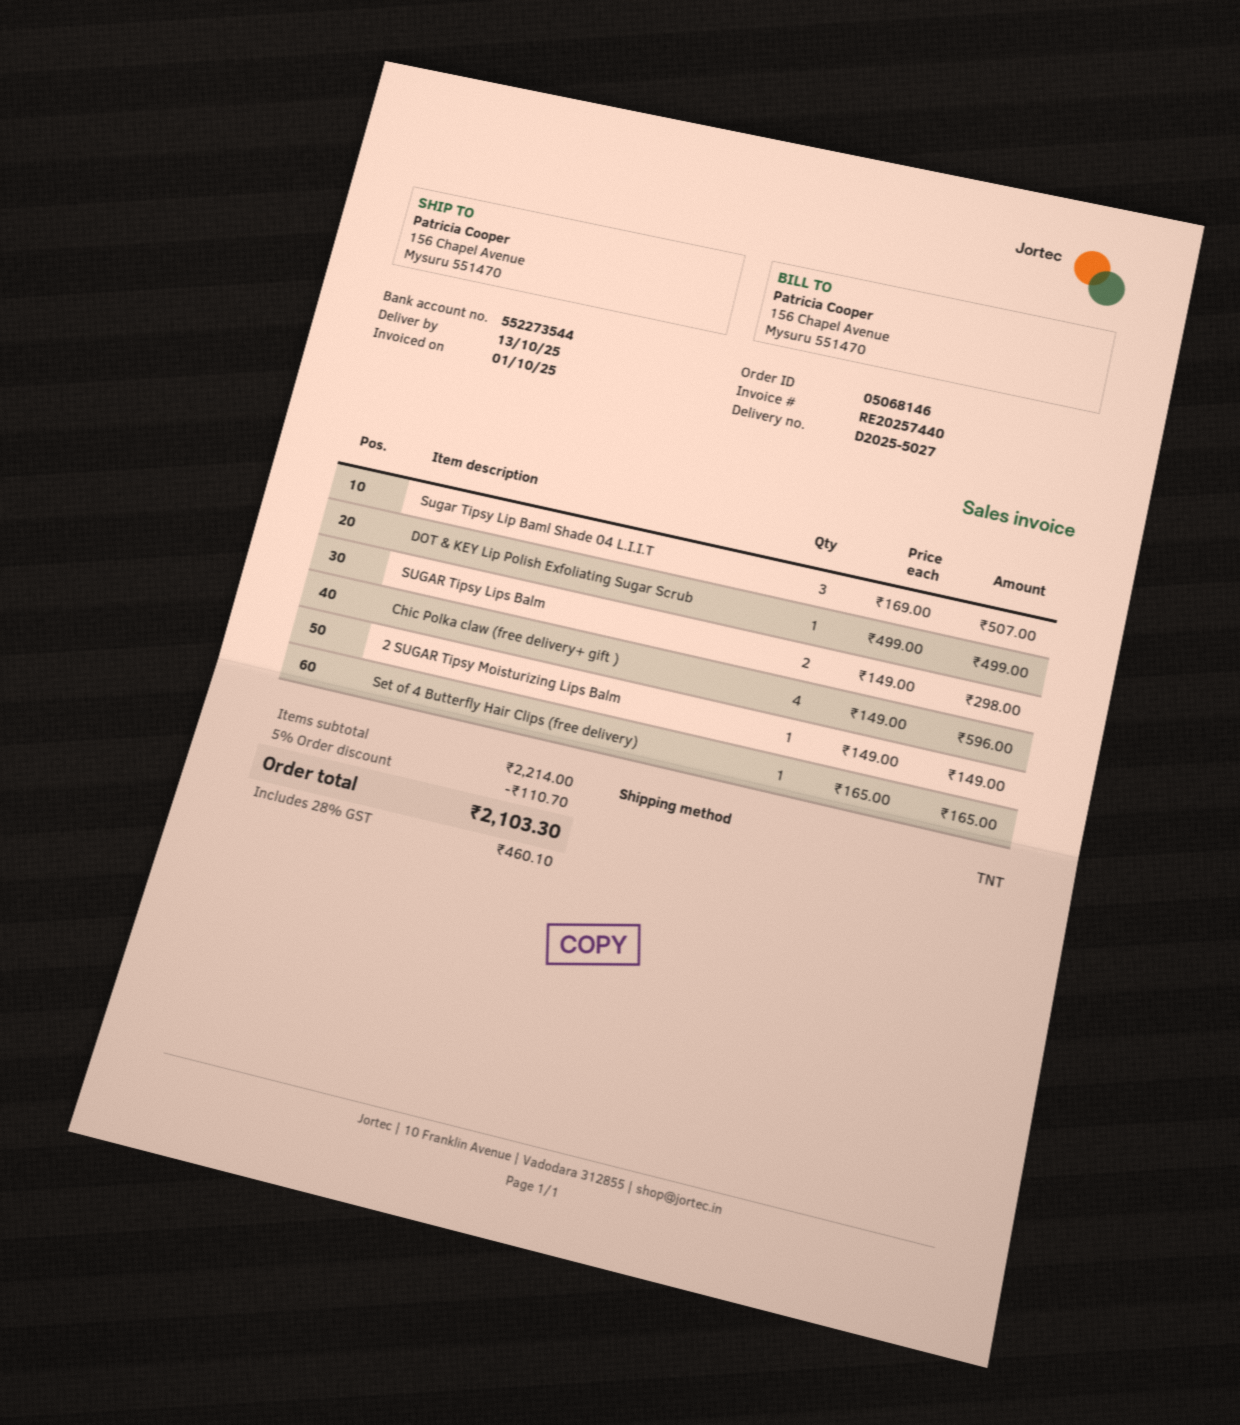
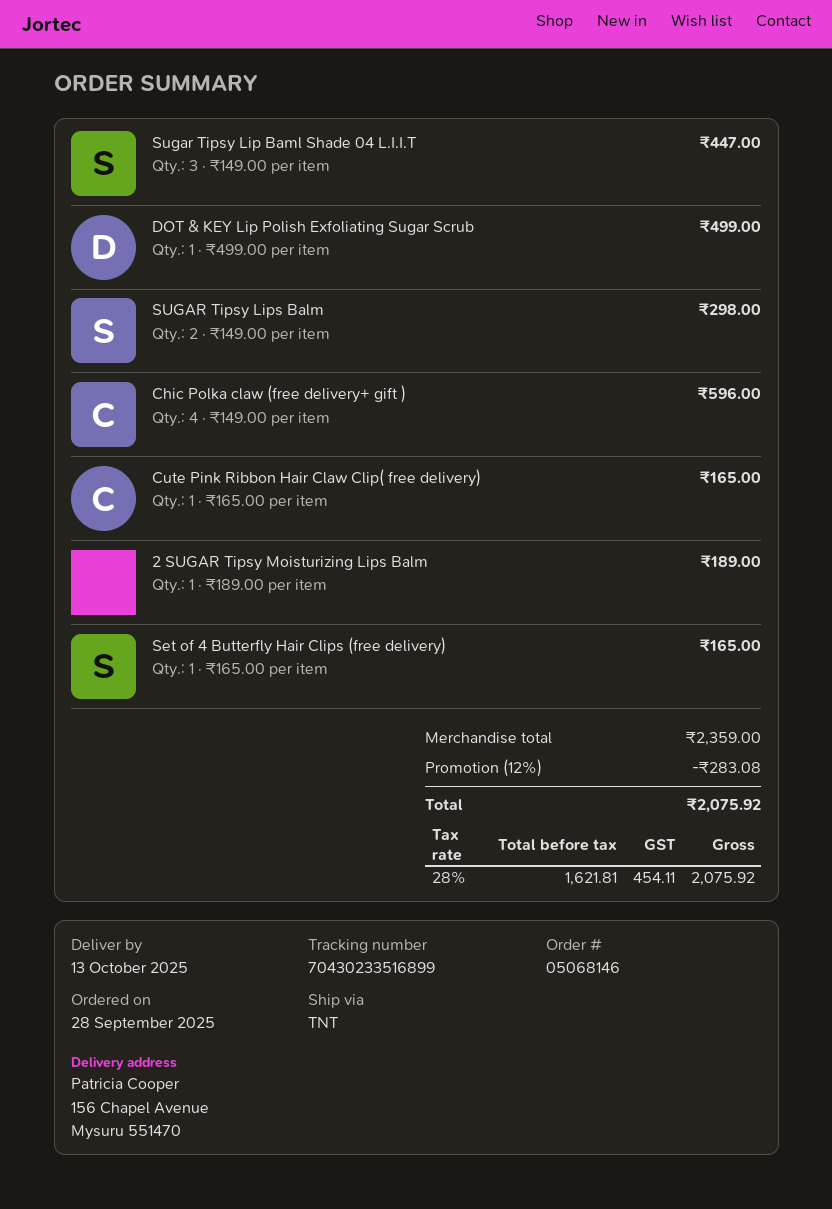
Sugar Tipsy Lip Baml Shade 04 L.I.I.T: 3 x 169.00 = 507.00 -> 3 x 149.00 = 447.00
2 SUGAR Tipsy Moisturizing Lips Balm: 1 x 149.00 = 149.00 -> 1 x 189.00 = 189.00
Cute Pink Ribbon Hair Claw Clip( free delivery): none -> 1 x 165.00 = 165.00
subtotal: 2214.00 -> 2359.00
discount: 5% = 110.70 -> 12% = 283.08
tax: 28% = 460.10 -> 28% = 454.11
total: 2103.30 -> 2075.92

